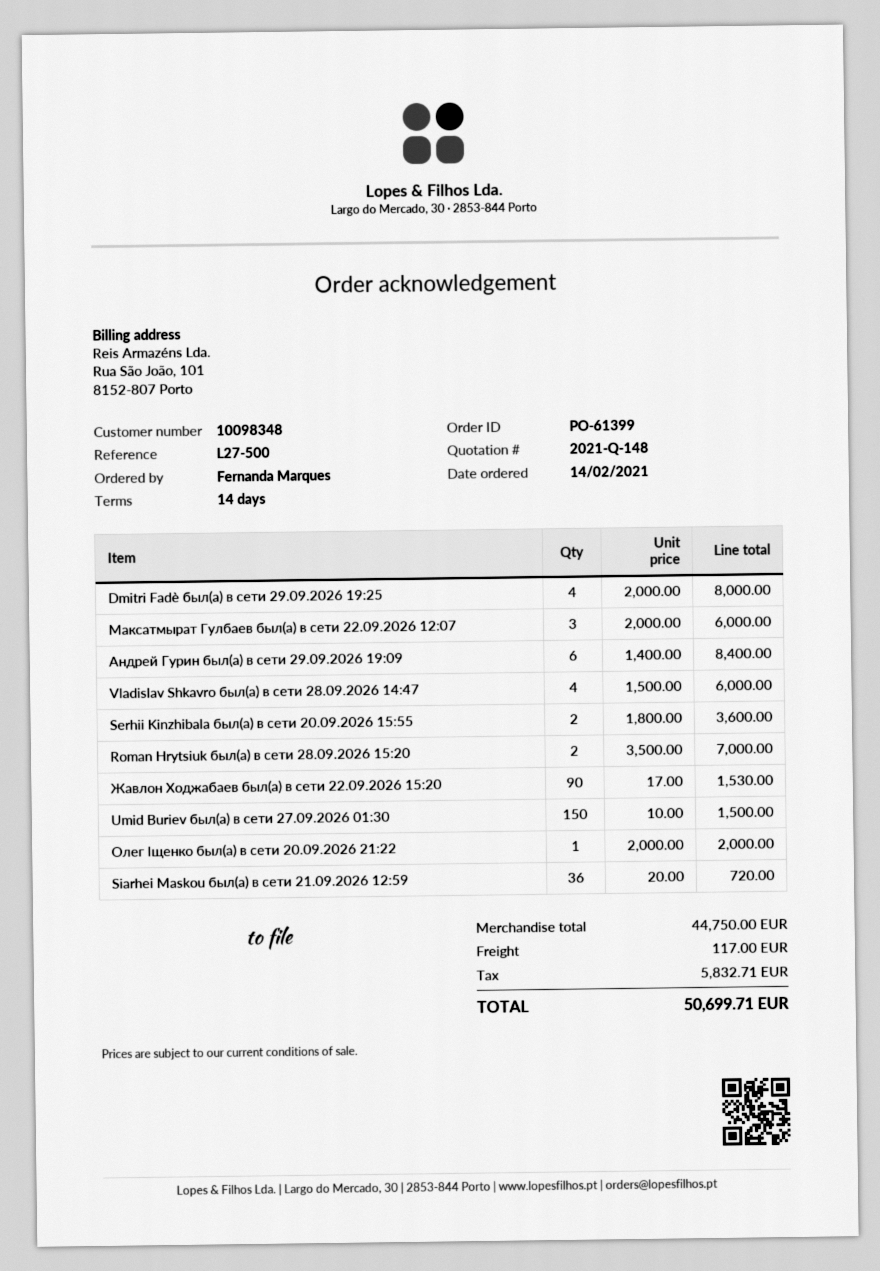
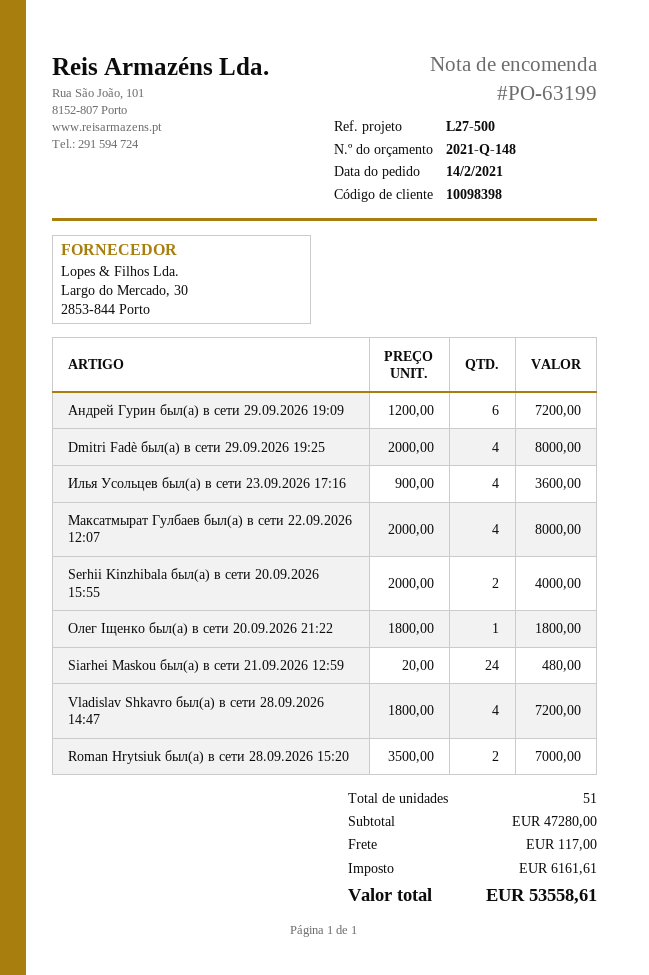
order number: PO-61399 -> PO-63199
customer number: 10098348 -> 10098398
Максатмырат Гулбаев был(а) в сети 22.09.2026 12:07: 3 x 2000.00 = 6000.00 -> 4 x 2000.00 = 8000.00
Андрей Гурин был(а) в сети 29.09.2026 19:09: 6 x 1400.00 = 8400.00 -> 6 x 1200.00 = 7200.00
Vladislav Shkavro был(а) в сети 28.09.2026 14:47: 4 x 1500.00 = 6000.00 -> 4 x 1800.00 = 7200.00
Serhii Kinzhibala был(а) в сети 20.09.2026 15:55: 2 x 1800.00 = 3600.00 -> 2 x 2000.00 = 4000.00
Жавлон Ходжабаев был(а) в сети 22.09.2026 15:20: 90 x 17.00 = 1530.00 -> none
Umid Buriev был(а) в сети 27.09.2026 01:30: 150 x 10.00 = 1500.00 -> none
Олег Іщенко был(а) в сети 20.09.2026 21:22: 1 x 2000.00 = 2000.00 -> 1 x 1800.00 = 1800.00
Siarhei Maskou был(а) в сети 21.09.2026 12:59: 36 x 20.00 = 720.00 -> 24 x 20.00 = 480.00
Илья Усольцев был(а) в сети 23.09.2026 17:16: none -> 4 x 900.00 = 3600.00
subtotal: 44750.00 -> 47280.00
tax: 5832.71 -> 6161.61
total: 50699.71 -> 53558.61

